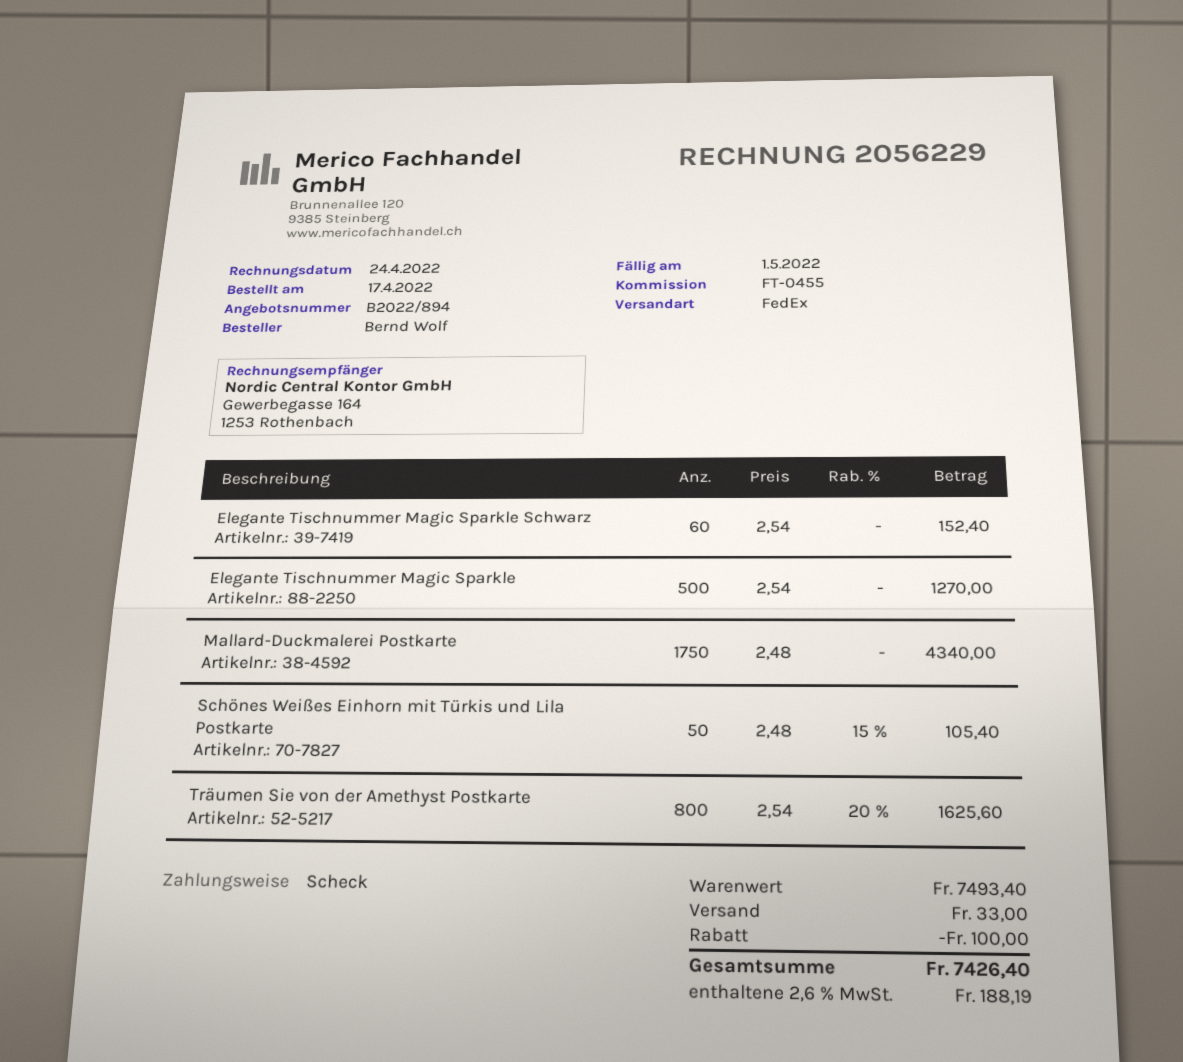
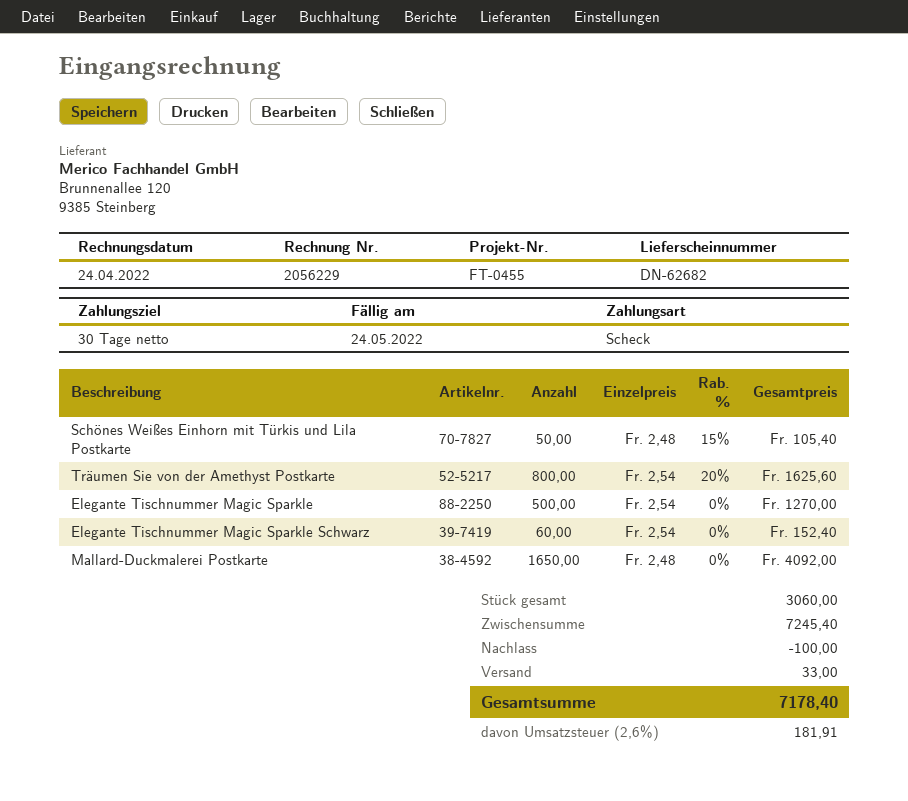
due date: 2022-05-01 -> 2022-05-24
Mallard-Duckmalerei Postkarte: 1750 x 2.48 = 4340.00 -> 1650 x 2.48 = 4092.00
subtotal: 7493.40 -> 7245.40
tax: 2.6% = 188.19 -> 2.6% = 181.91
total: 7426.40 -> 7178.40

